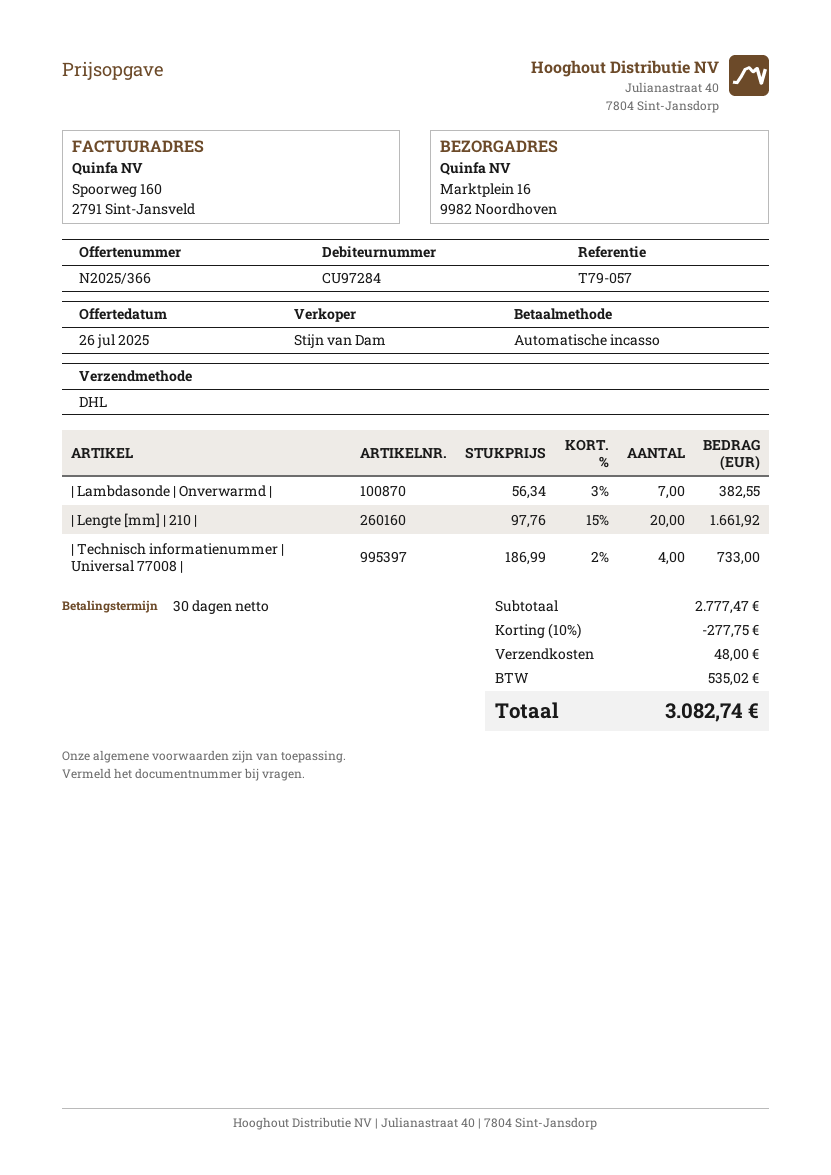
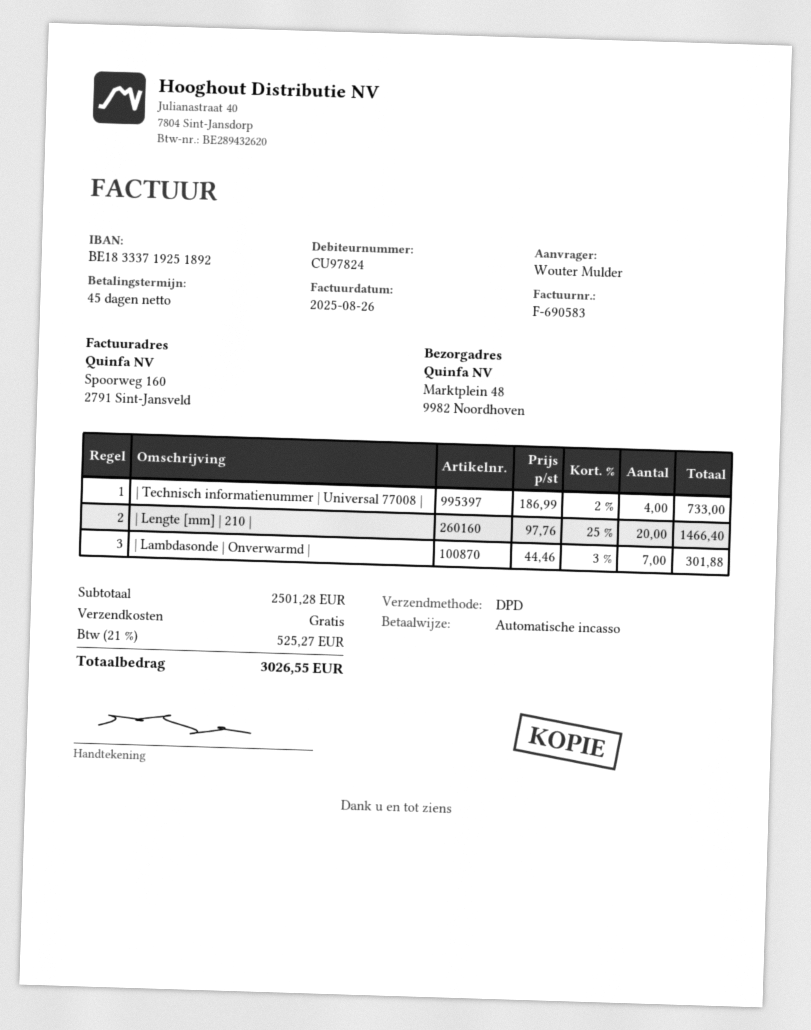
payment terms: 30 days -> 45 days
customer number: CU97284 -> CU97824
shipping method: DHL -> DPD
ship to: Marktplein 16, 9982 Noordhoven -> Marktplein 48, 9982 Noordhoven
| Lambdasonde | Onverwarmd |: 7 x 56.34 - 3% = 382.55 -> 7 x 44.46 - 3% = 301.88
| Lengte [mm] | 210 |: 20 x 97.76 - 15% = 1661.92 -> 20 x 97.76 - 25% = 1466.40
subtotal: 2777.47 -> 2501.28
discount: 10% = 277.75 -> none
shipping: 48.00 -> 0.00
tax: 535.02 -> 525.27
total: 3082.74 -> 3026.55

